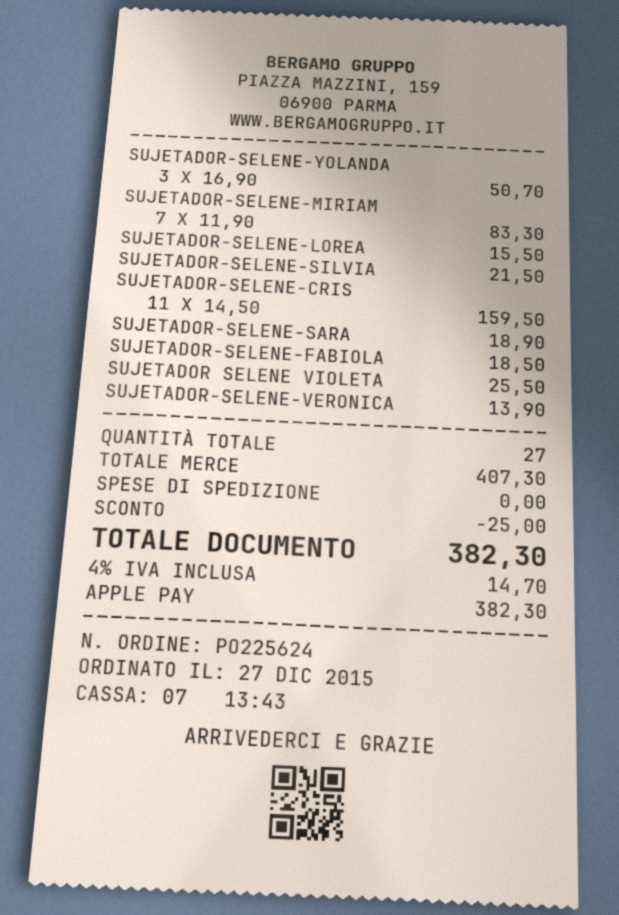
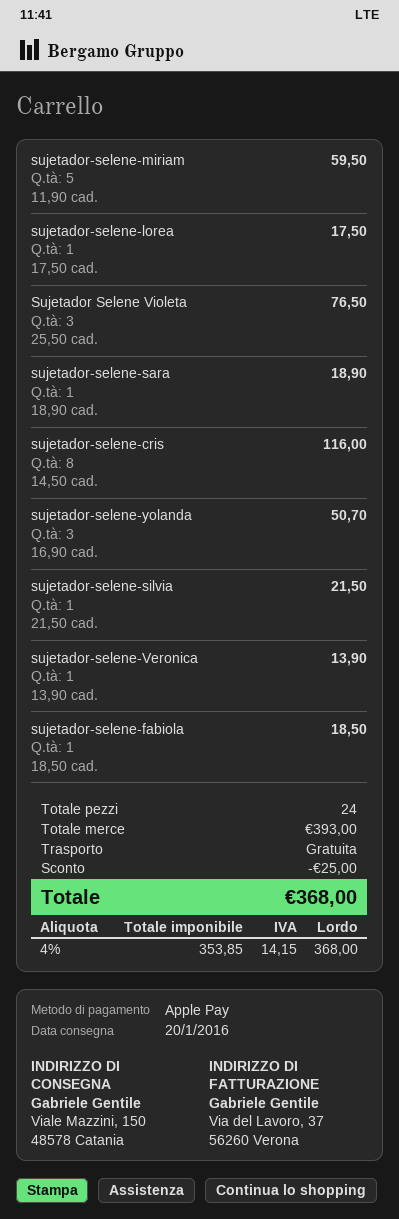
SUJETADOR-SELENE-MIRIAM: 7 x 11.90 = 83.30 -> 5 x 11.90 = 59.50
SUJETADOR-SELENE-LOREA: 1 x 15.50 = 15.50 -> 1 x 17.50 = 17.50
SUJETADOR-SELENE-CRIS: 11 x 14.50 = 159.50 -> 8 x 14.50 = 116.00
SUJETADOR SELENE VIOLETA: 1 x 25.50 = 25.50 -> 3 x 25.50 = 76.50
total quantity: 27 -> 24
subtotal: 407.30 -> 393.00
tax: 4% = 14.70 -> 4% = 14.15
total: 382.30 -> 368.00

